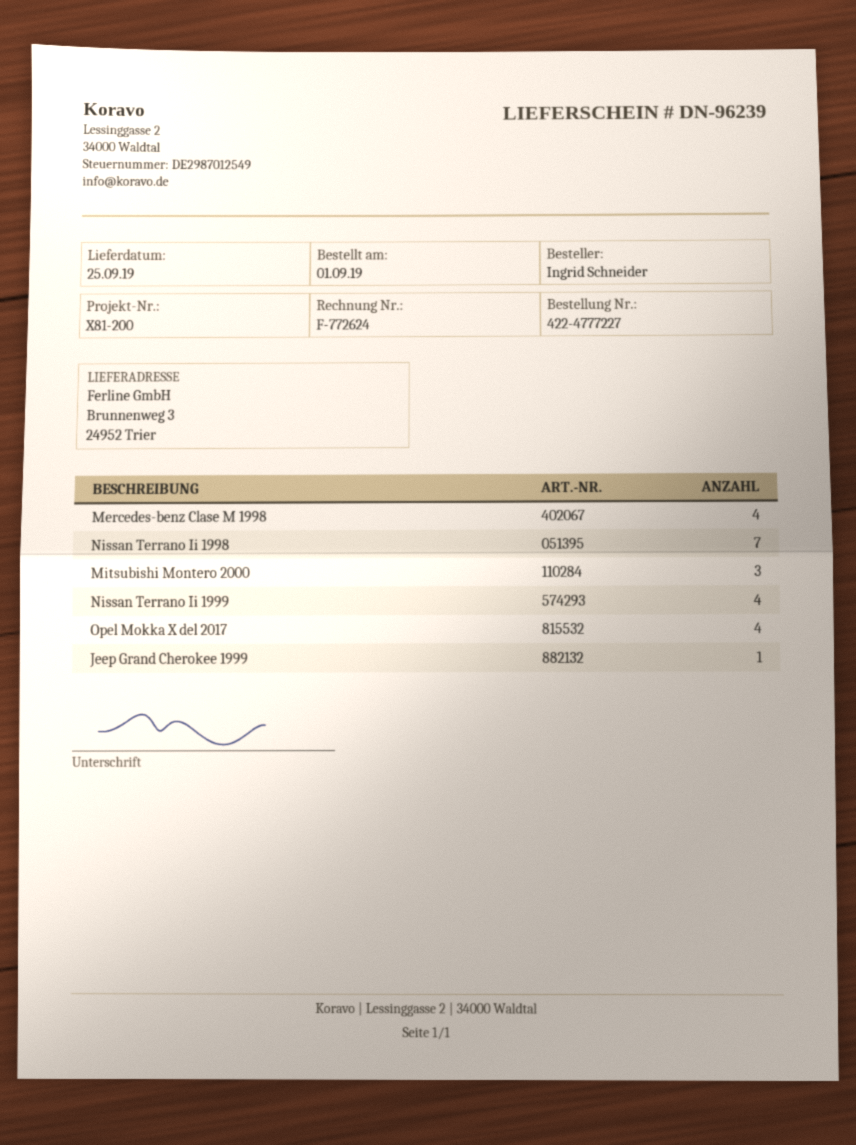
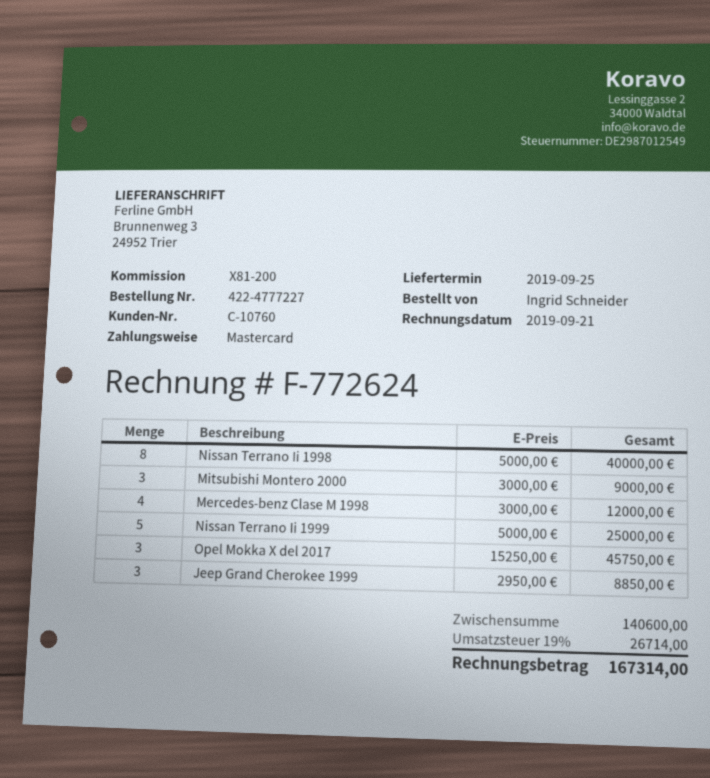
Nissan Terrano Ii 1998: 7 -> 8
Nissan Terrano Ii 1999: 4 -> 5
Opel Mokka X del 2017: 4 -> 3
Jeep Grand Cherokee 1999: 1 -> 3

